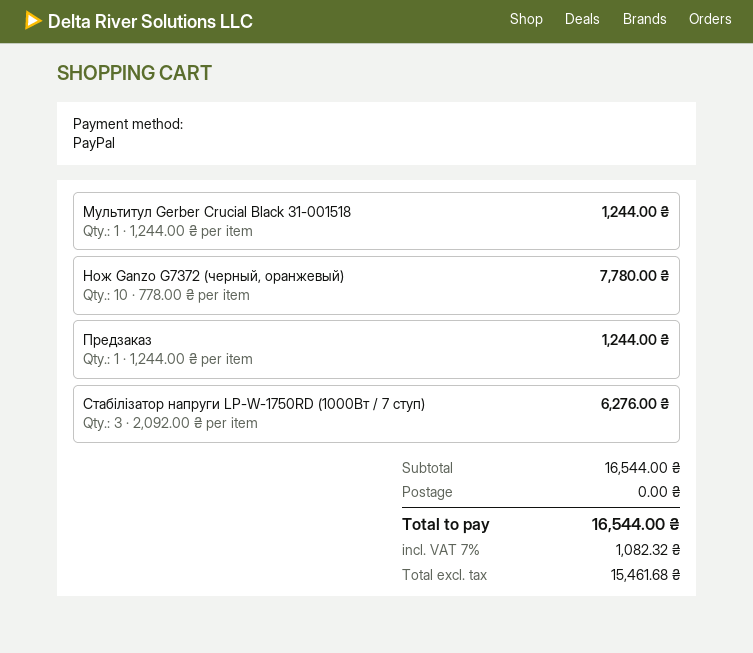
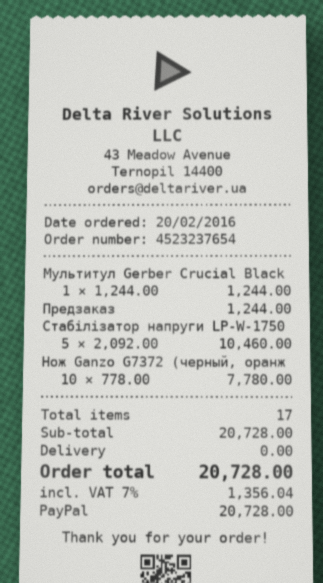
Стабілізатор напруги LP-W-1750RD (1000Вт / 7 ступ): 3 x 2092.00 = 6276.00 -> 5 x 2092.00 = 10460.00
subtotal: 16544.00 -> 20728.00
tax: 7% = 1082.32 -> 7% = 1356.04
total: 16544.00 -> 20728.00

